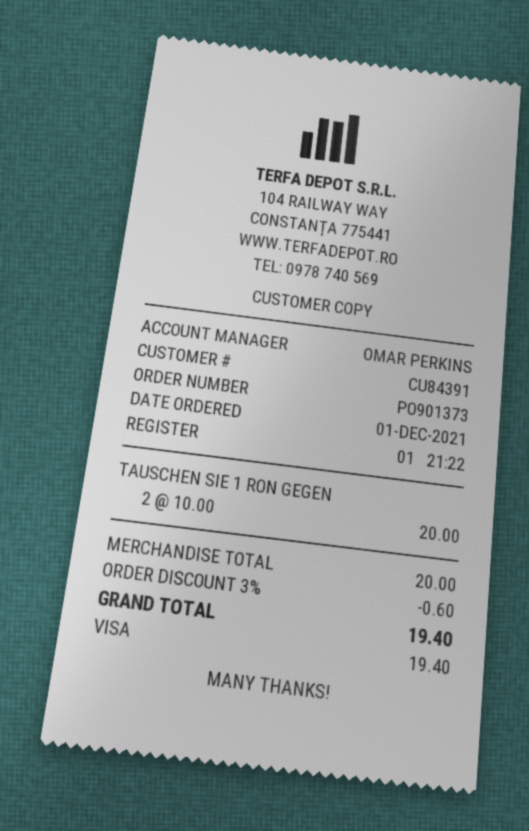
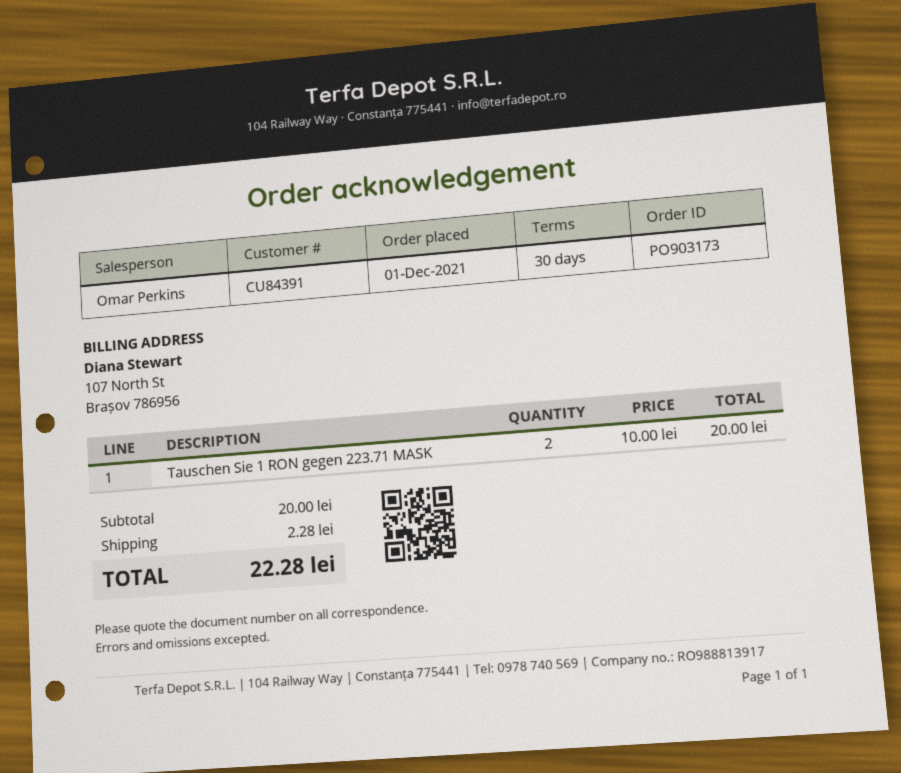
order number: PO901373 -> PO903173
discount: 3% = 0.60 -> none
shipping: none -> 2.28
total: 19.40 -> 22.28

